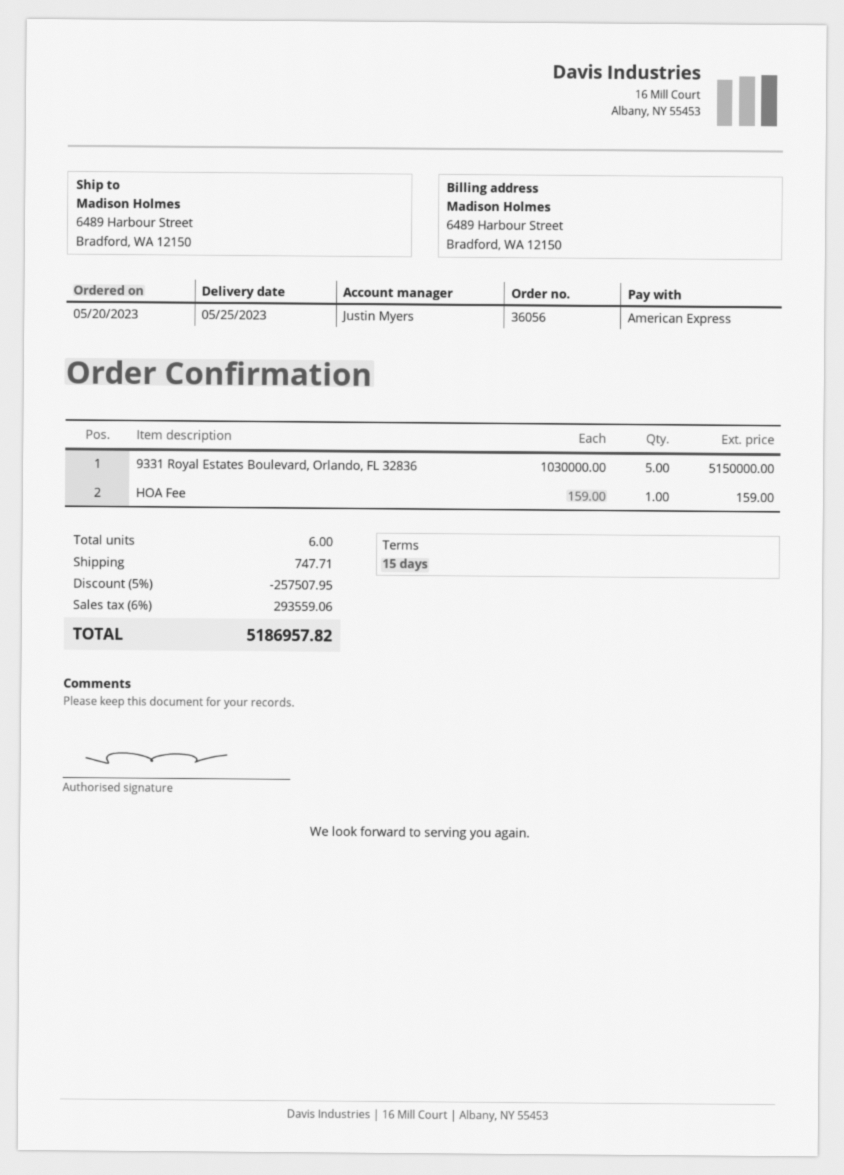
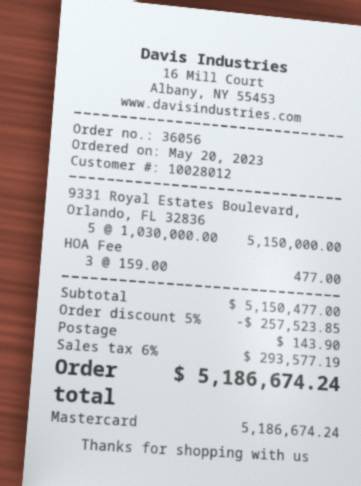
payment method: American Express -> Mastercard
HOA Fee: 1 x 159.00 = 159.00 -> 3 x 159.00 = 477.00
discount: 5% = 257507.95 -> 5% = 257523.85
shipping: 747.71 -> 143.90
tax: 6% = 293559.06 -> 6% = 293577.19
total: 5186957.82 -> 5186674.24

